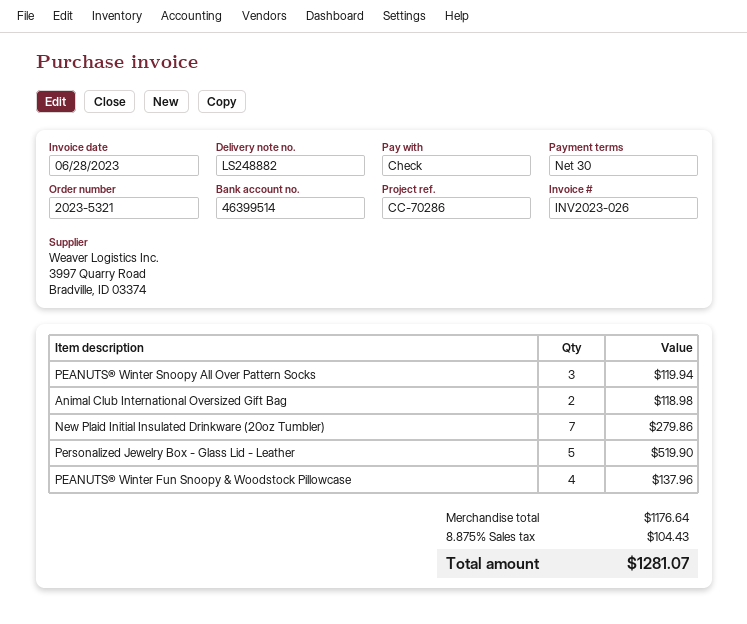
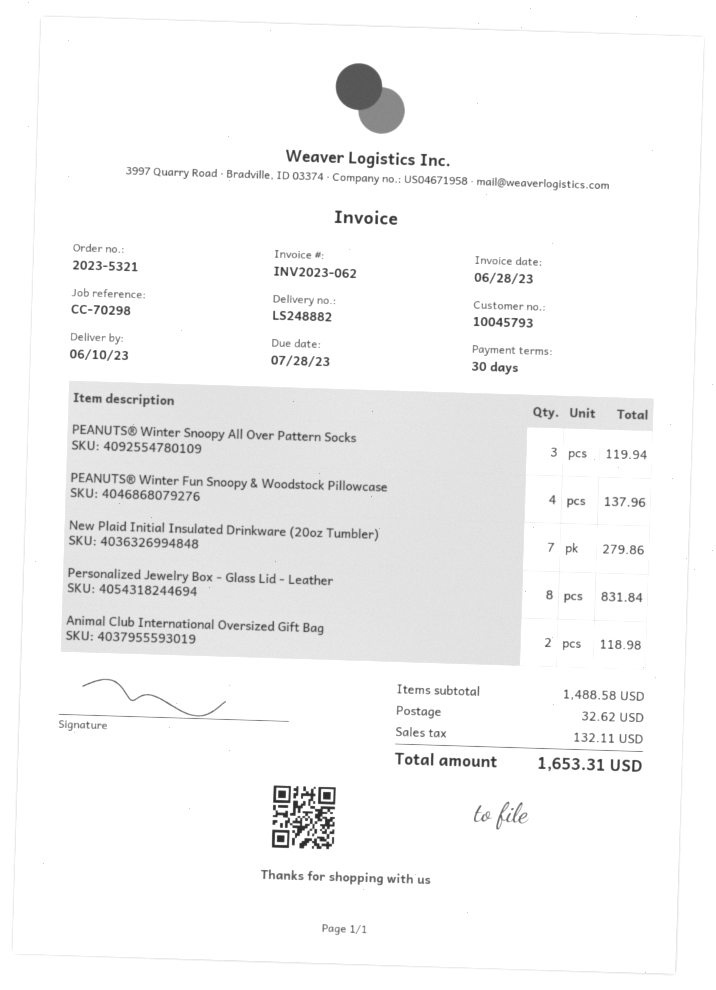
invoice number: INV2023-026 -> INV2023-062
reference: CC-70286 -> CC-70298
Personalized Jewelry Box - Glass Lid - Leather: 5 for 519.90 -> 8 for 831.84
subtotal: 1176.64 -> 1488.58
shipping: none -> 32.62
tax: 104.43 -> 132.11
total: 1281.07 -> 1653.31

